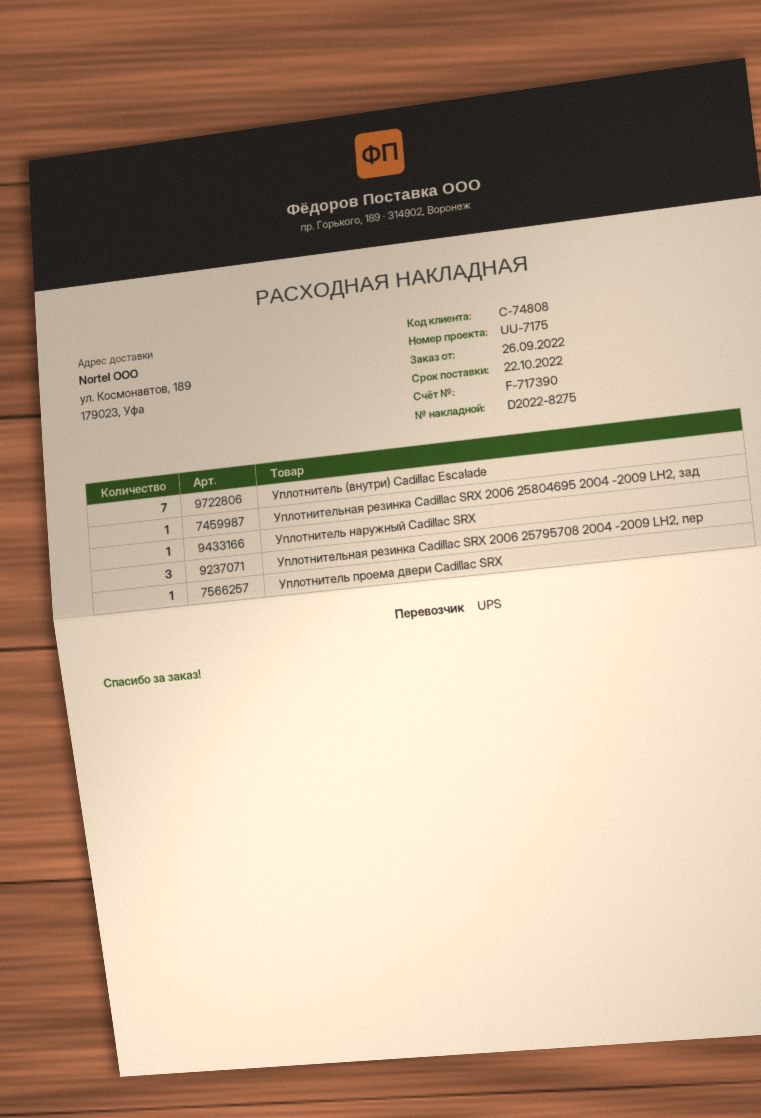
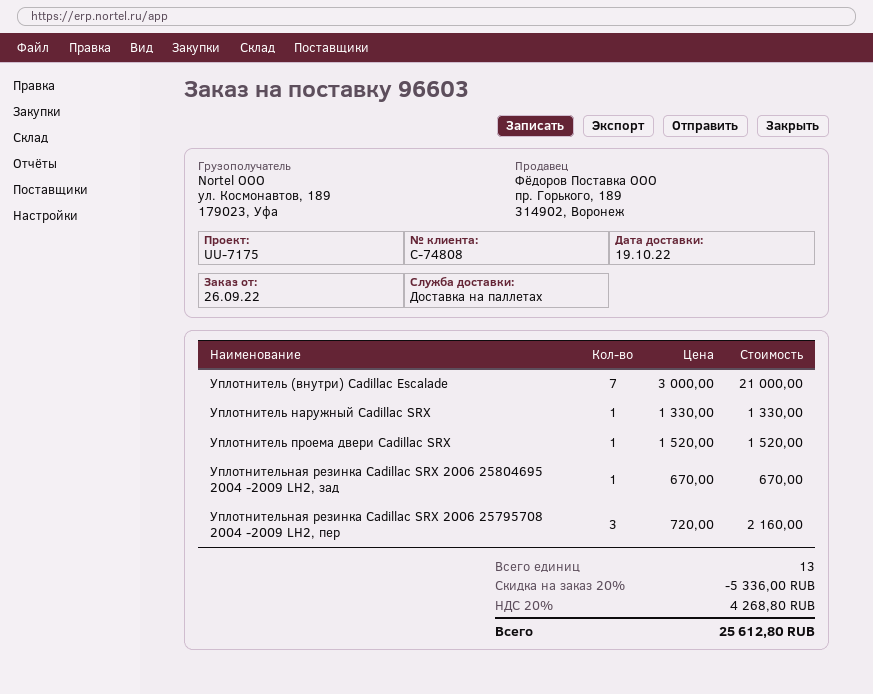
delivery date: 2022-10-22 -> 2022-10-19
shipping method: UPS -> pallet freight

